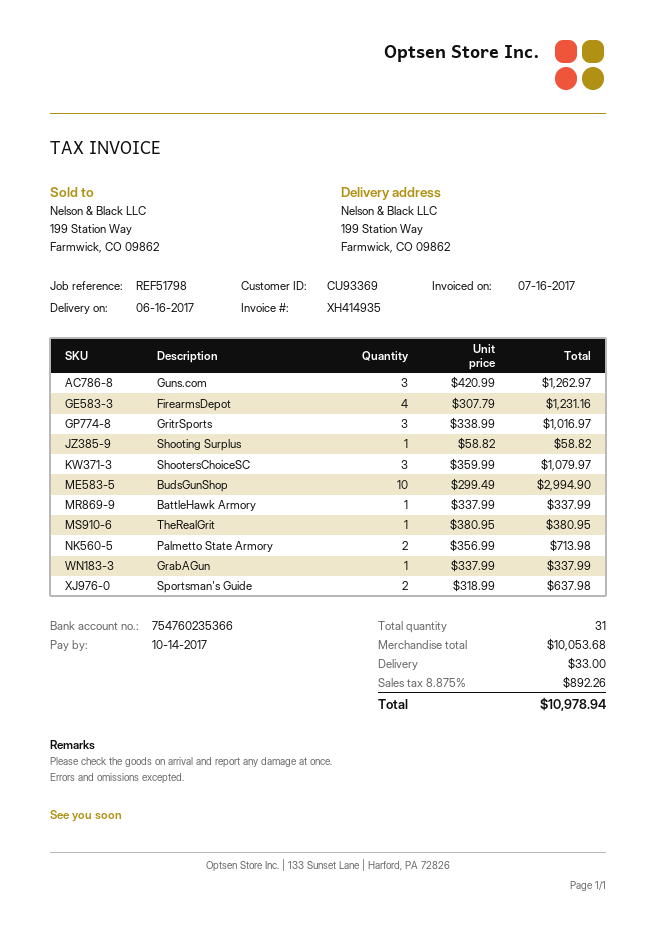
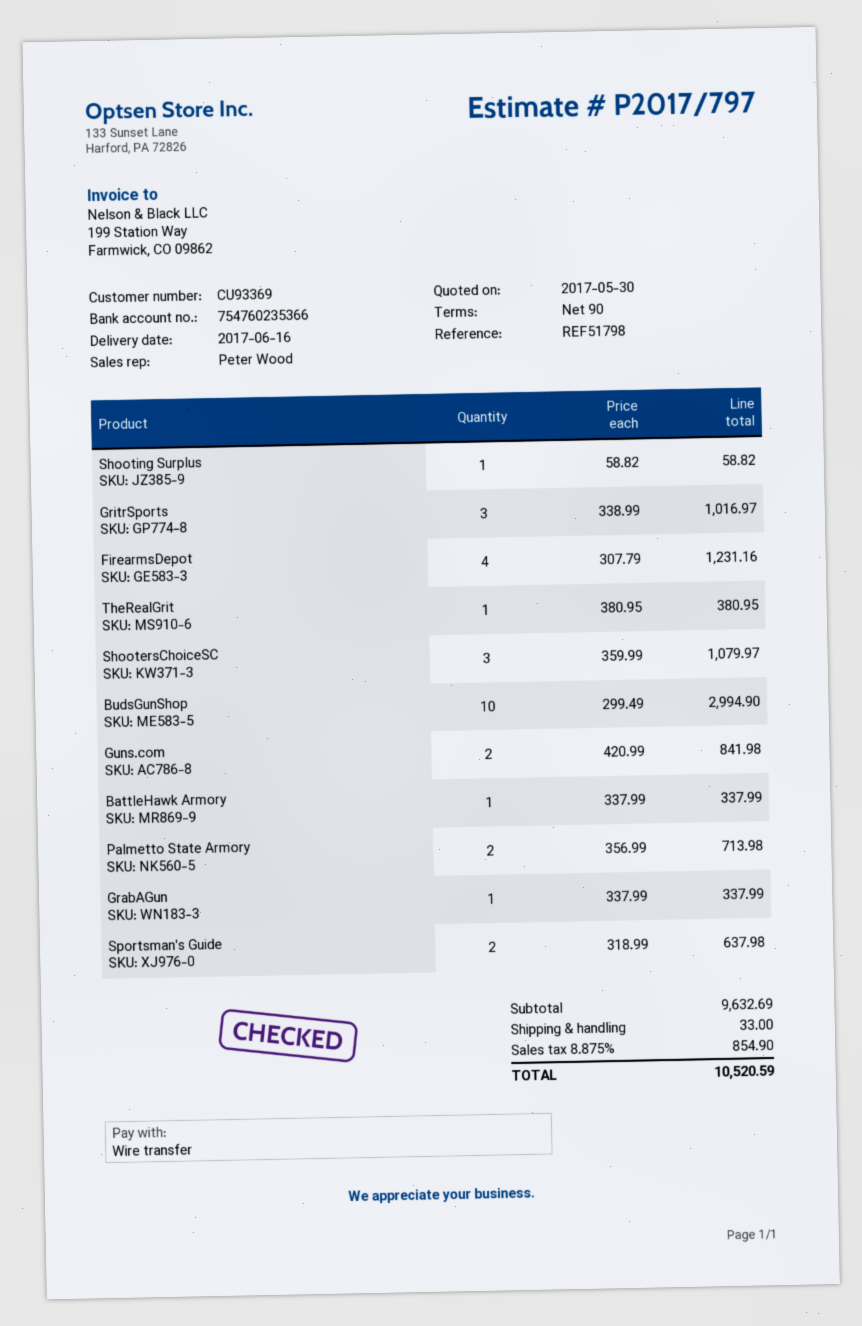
Guns.com: 3 x 420.99 = 1262.97 -> 2 x 420.99 = 841.98
subtotal: 10053.68 -> 9632.69
tax: 8.875% = 892.26 -> 8.875% = 854.90
total: 10978.94 -> 10520.59

